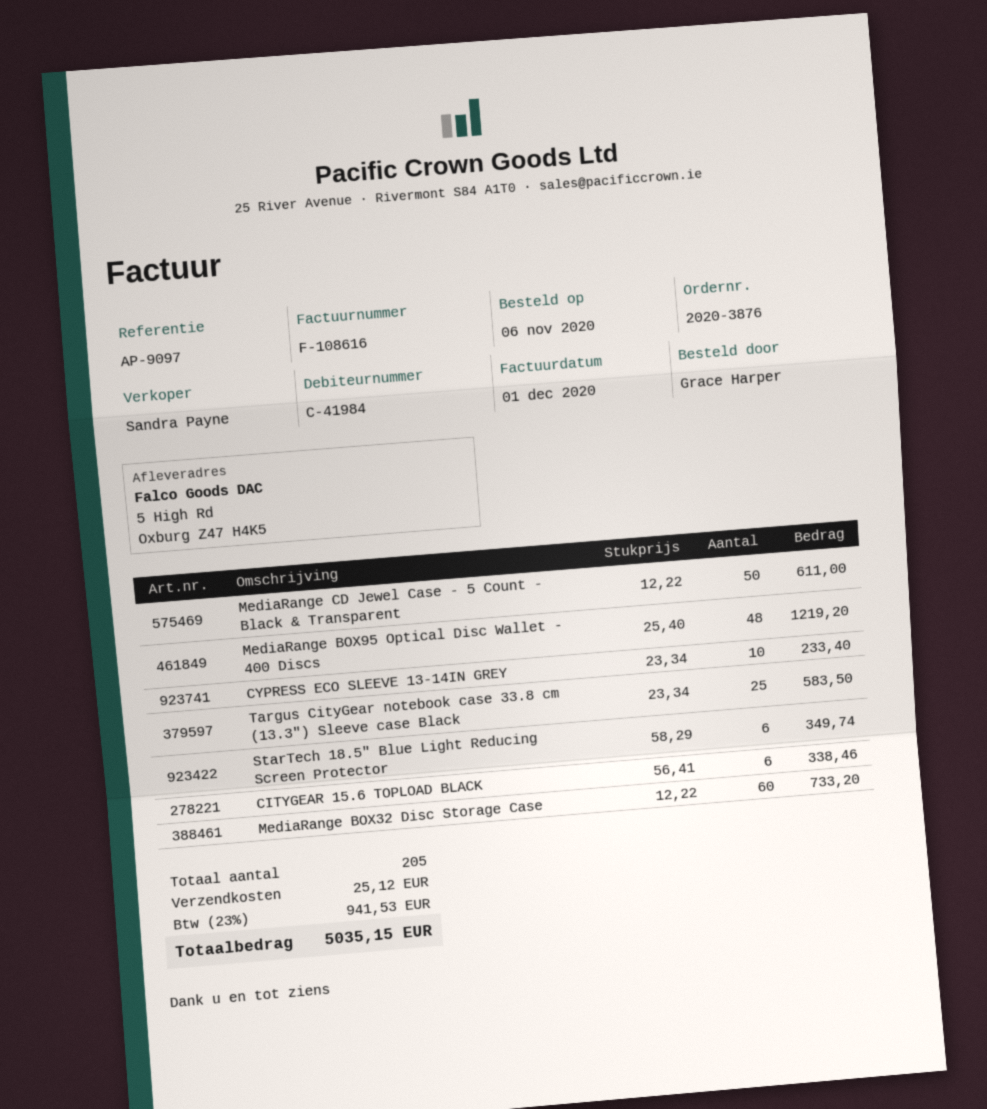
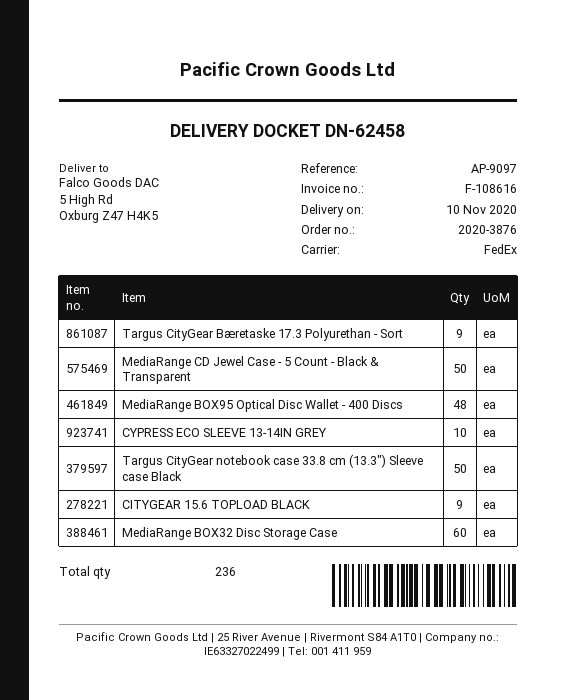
Targus CityGear notebook case 33.8 cm (13.3") Sleeve case Black: 25 -> 50
StarTech 18.5" Blue Light Reducing Screen Protector: 6 -> none
CITYGEAR 15.6 TOPLOAD BLACK: 6 -> 9
Targus CityGear Bæretaske 17.3 Polyurethan - Sort: none -> 9
total quantity: 205 -> 236

